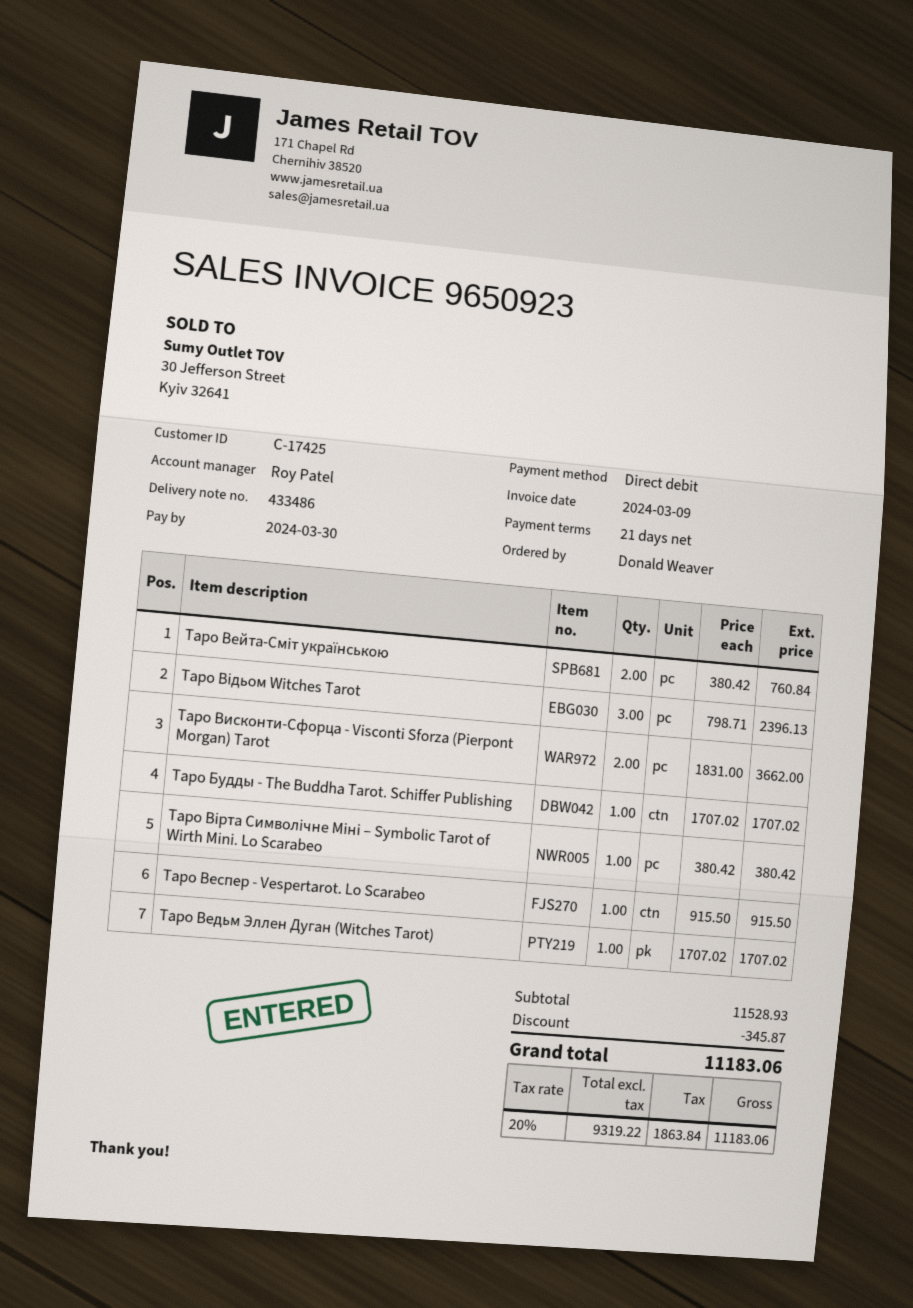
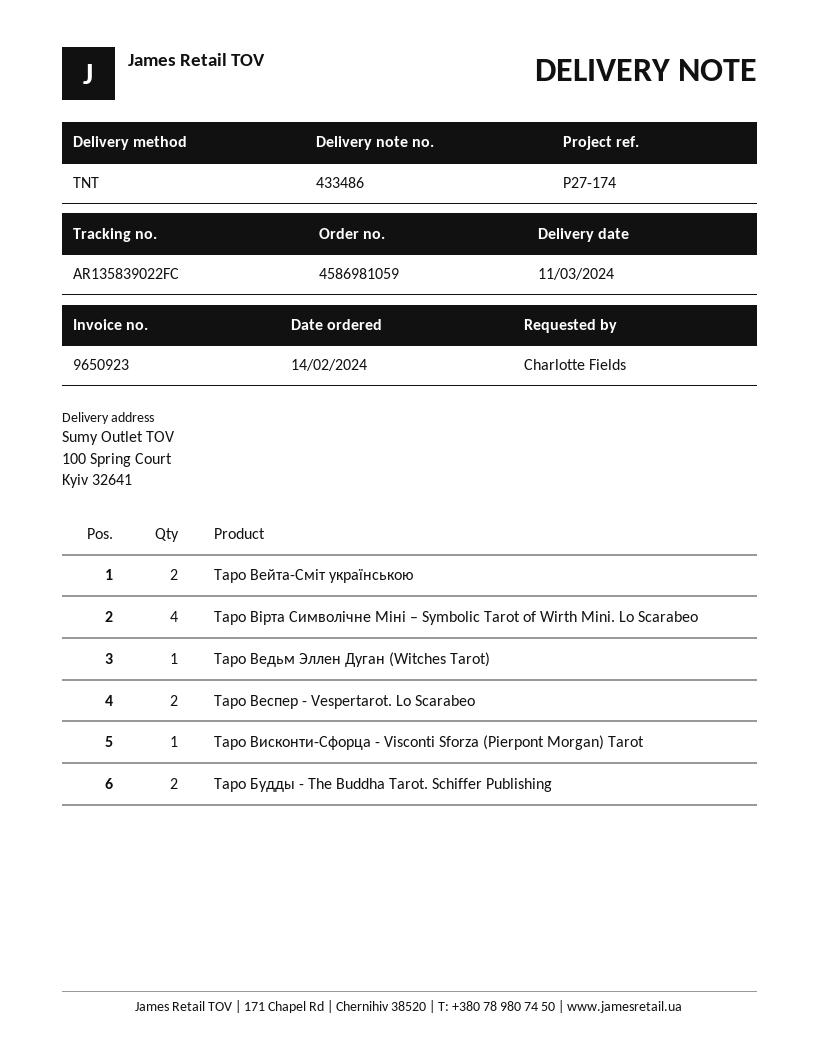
ordered by: Donald Weaver -> Charlotte Fields
Таро Відьом Witches Tarot: 3 -> none
Таро Висконти-Сфорца - Visconti Sforza (Pierpont Morgan) Tarot: 2 -> 1
Таро Будды - The Buddha Tarot. Schiffer Publishing: 1 -> 2
Таро Вірта Символічне Міні – Symbolic Tarot of Wirth Mini. Lo Scarabeo: 1 -> 4
Таро Веспер - Vespertarot. Lo Scarabeo: 1 -> 2

